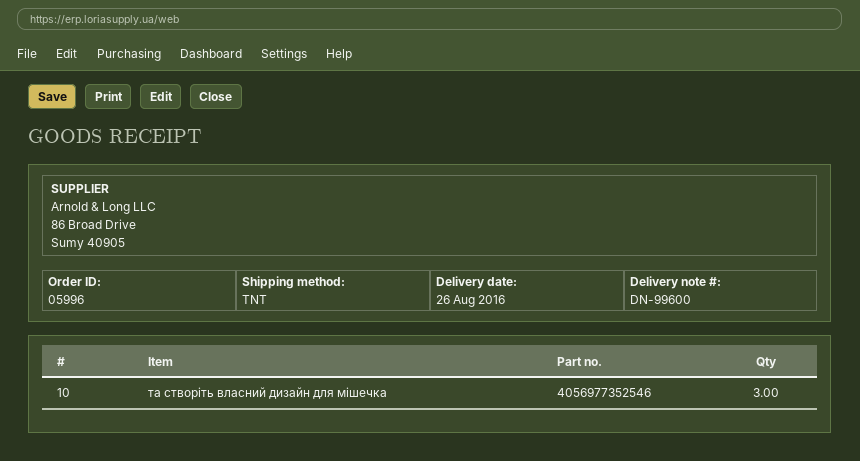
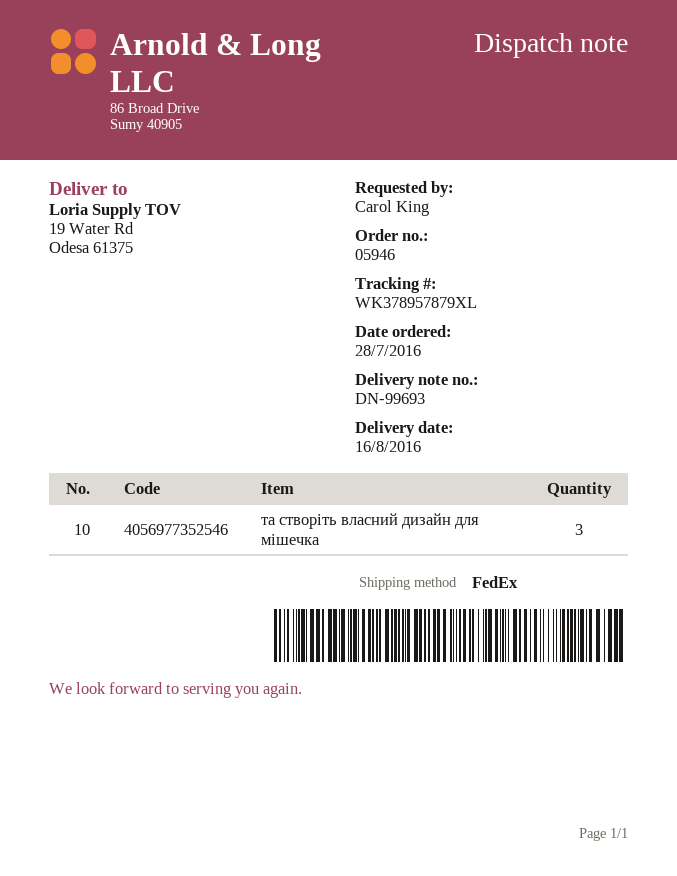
order number: 05996 -> 05946
delivery note number: DN-99600 -> DN-99693
delivery date: 2016-08-26 -> 2016-08-16
shipping method: TNT -> FedEx

